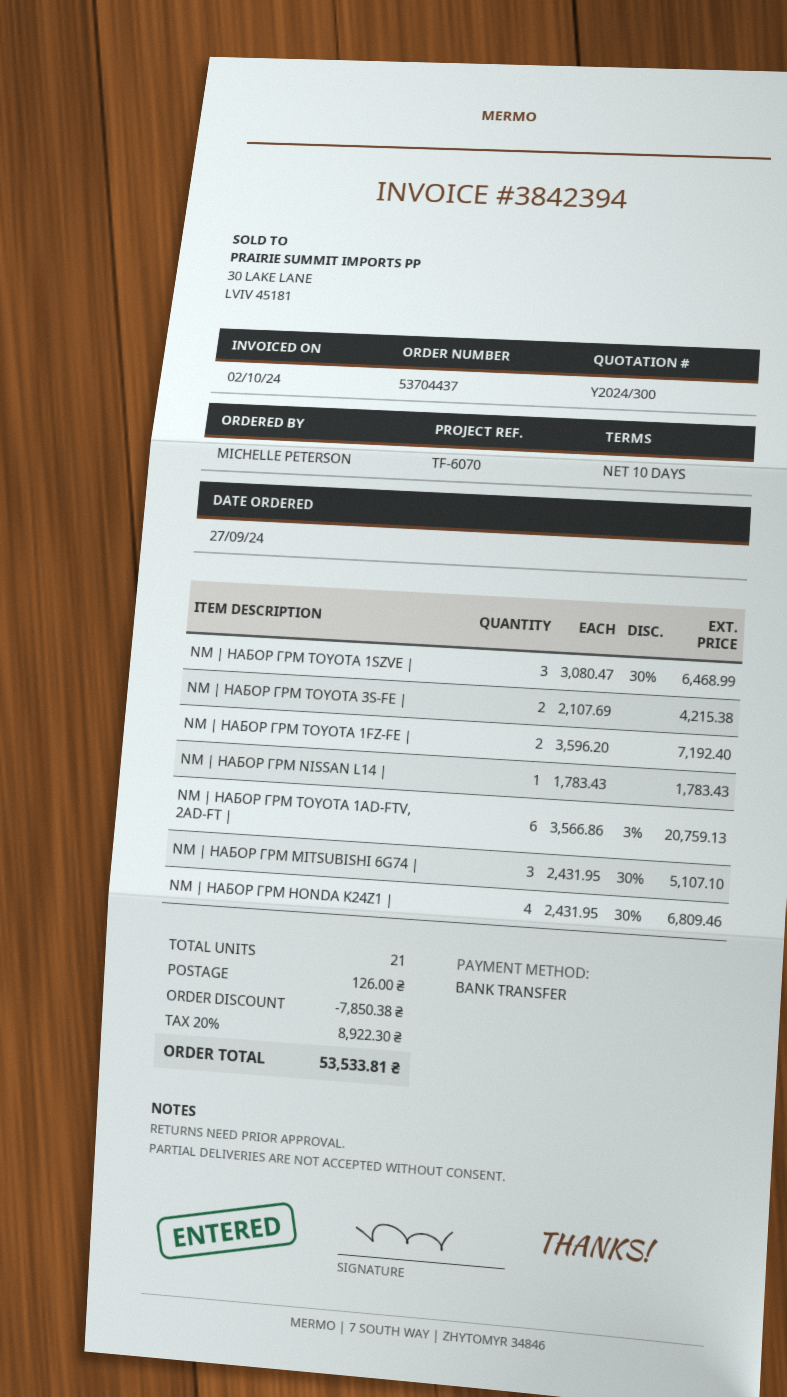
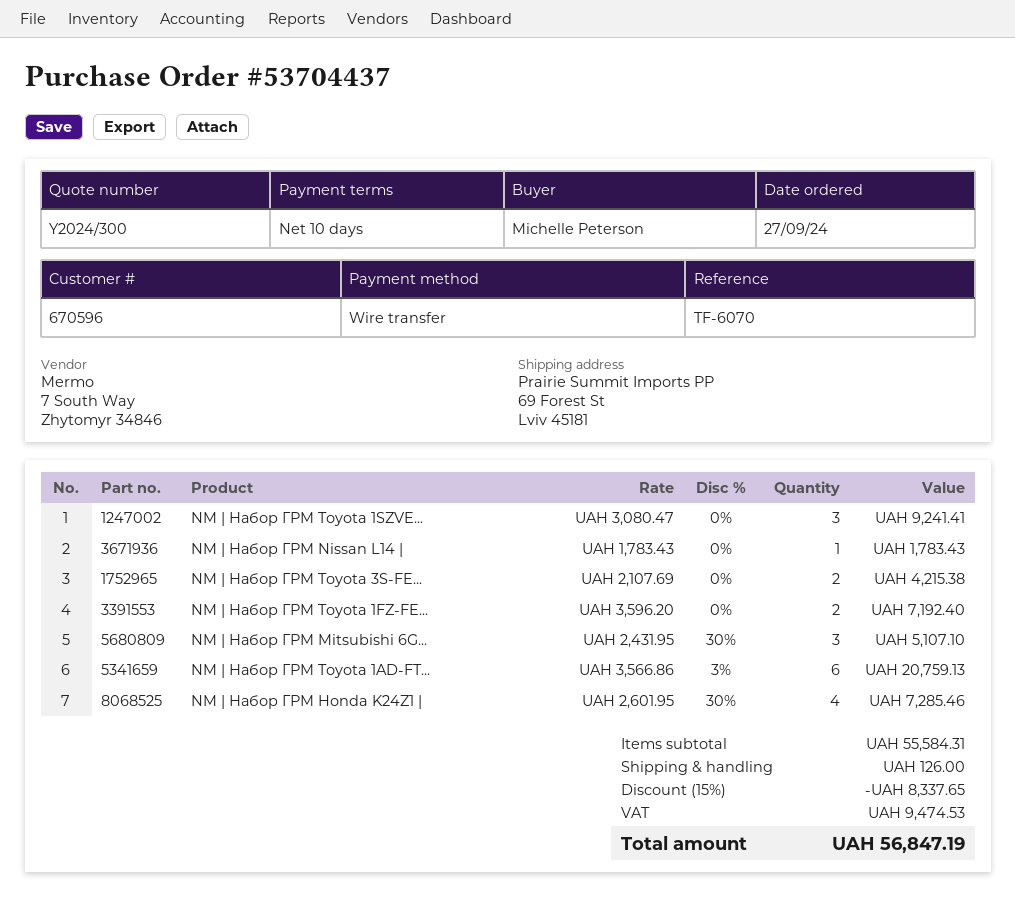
NM | НАБОР ГРМ TOYOTA 1SZVE |: 3 x 3080.47 - 30% = 6468.99 -> 3 x 3080.47 = 9241.41
NM | НАБОР ГРМ HONDA K24Z1 |: 4 x 2431.95 - 30% = 6809.46 -> 4 x 2601.95 - 30% = 7285.46
discount: 7850.38 -> 8337.65
tax: 8922.30 -> 9474.53
total: 53533.81 -> 56847.19

